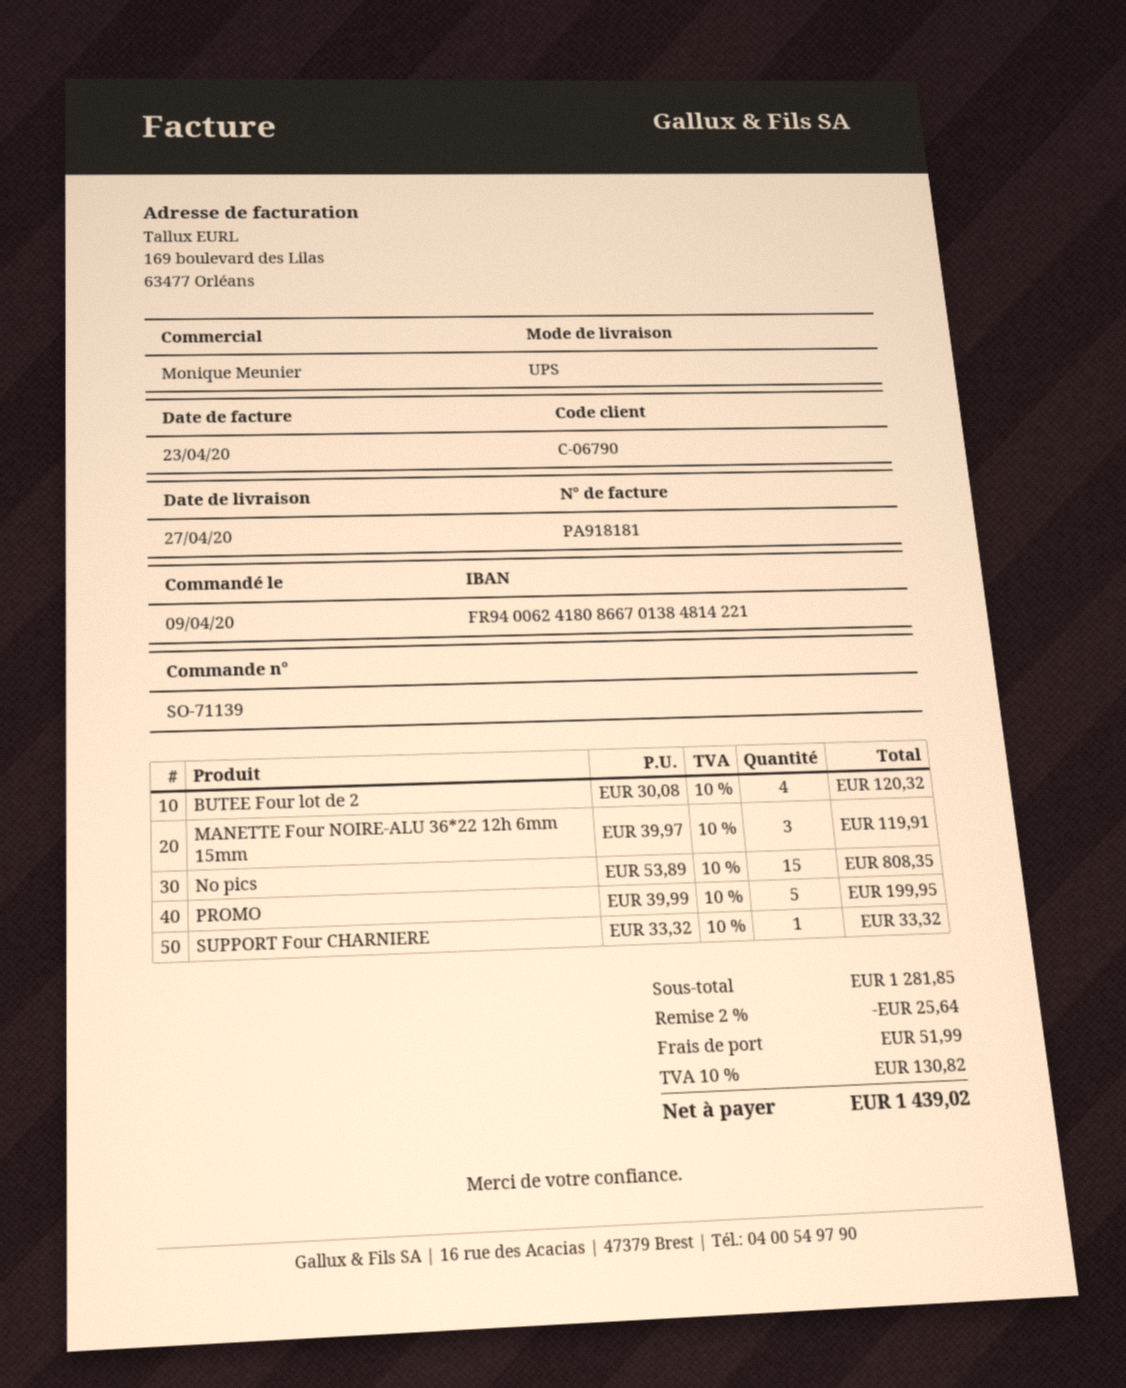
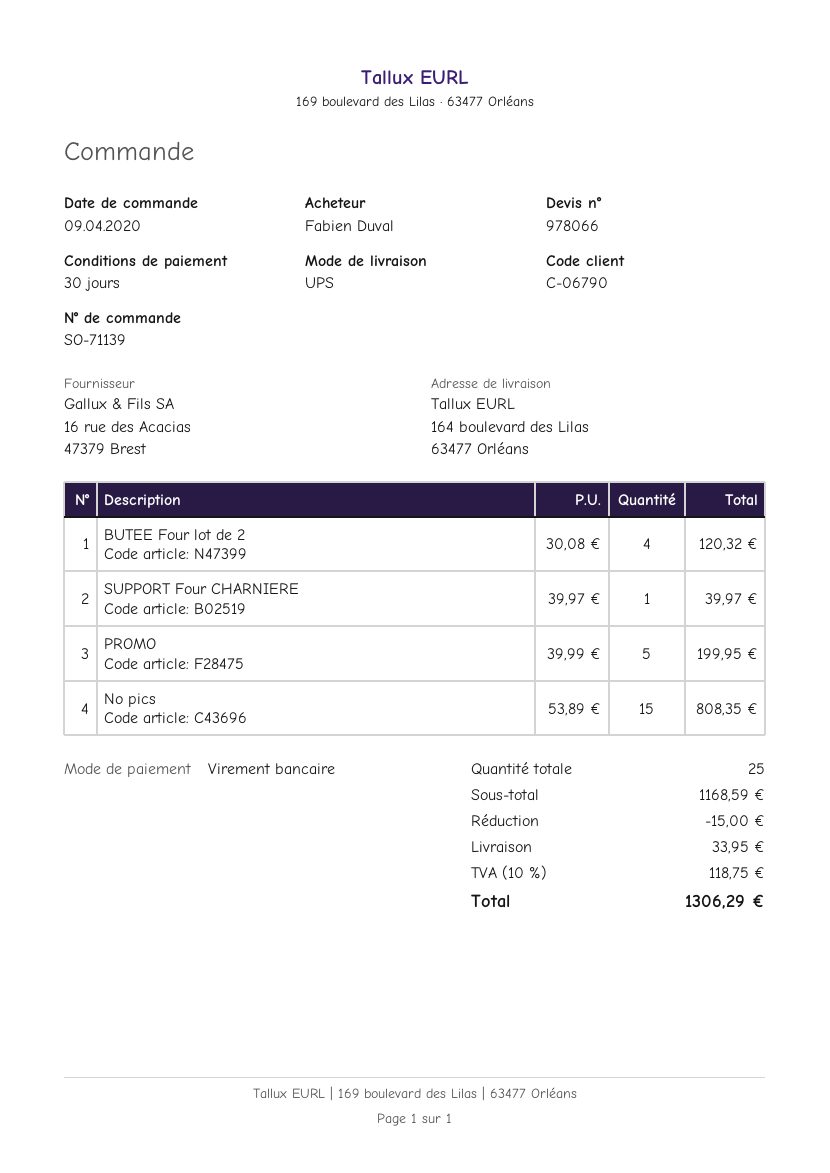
MANETTE Four NOIRE-ALU 36*22 12h 6mm 15mm: 3 x 39.97 = 119.91 -> none
SUPPORT Four CHARNIERE: 1 x 33.32 = 33.32 -> 1 x 39.97 = 39.97
subtotal: 1281.85 -> 1168.59
discount: 25.64 -> 15.00
shipping: 51.99 -> 33.95
tax: 10% = 130.82 -> 10% = 118.75
total: 1439.02 -> 1306.29

